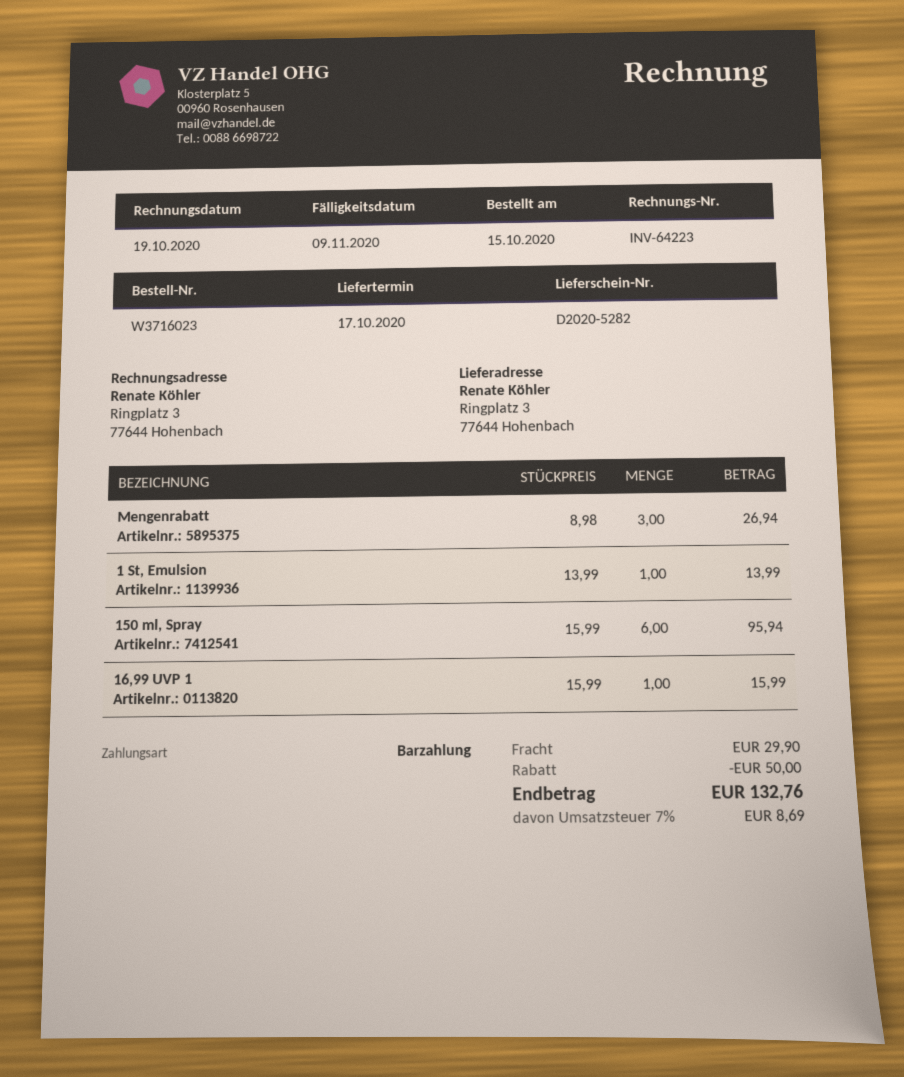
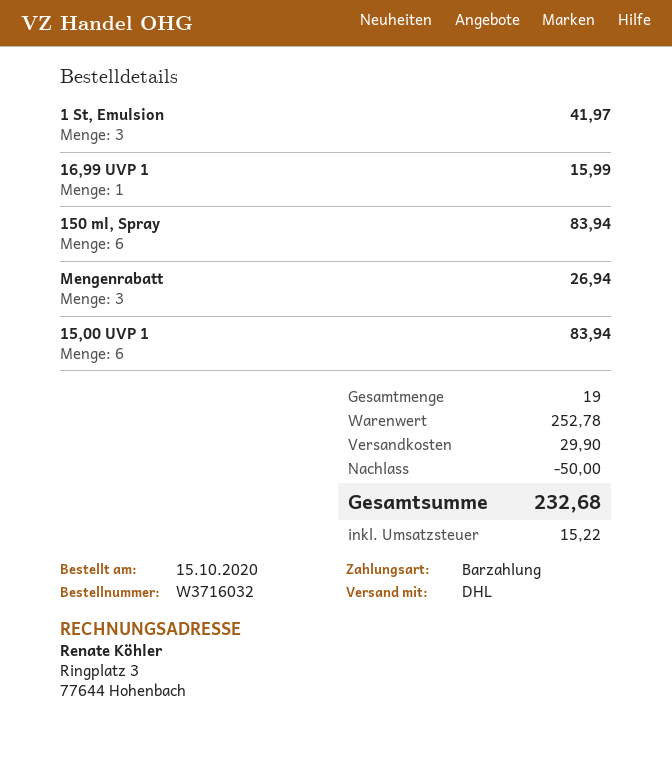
order number: W3716023 -> W3716032
1 St, Emulsion: 1 for 13.99 -> 3 for 41.97
150 ml, Spray: 6 for 95.94 -> 6 for 83.94
15,00 UVP 1: none -> 6 for 83.94
tax: 8.69 -> 15.22
total: 132.76 -> 232.68

